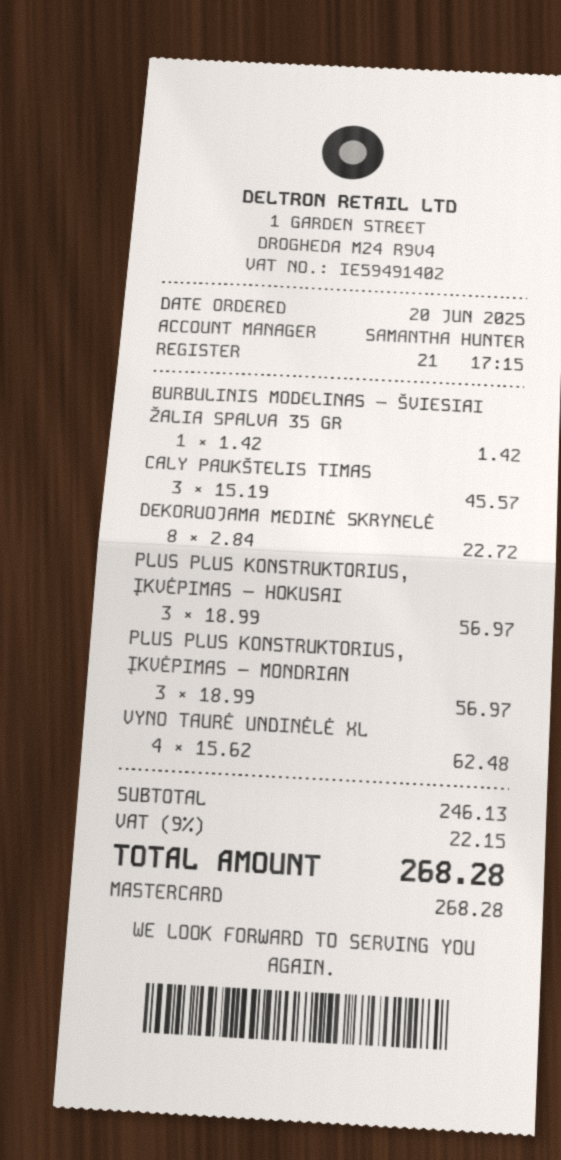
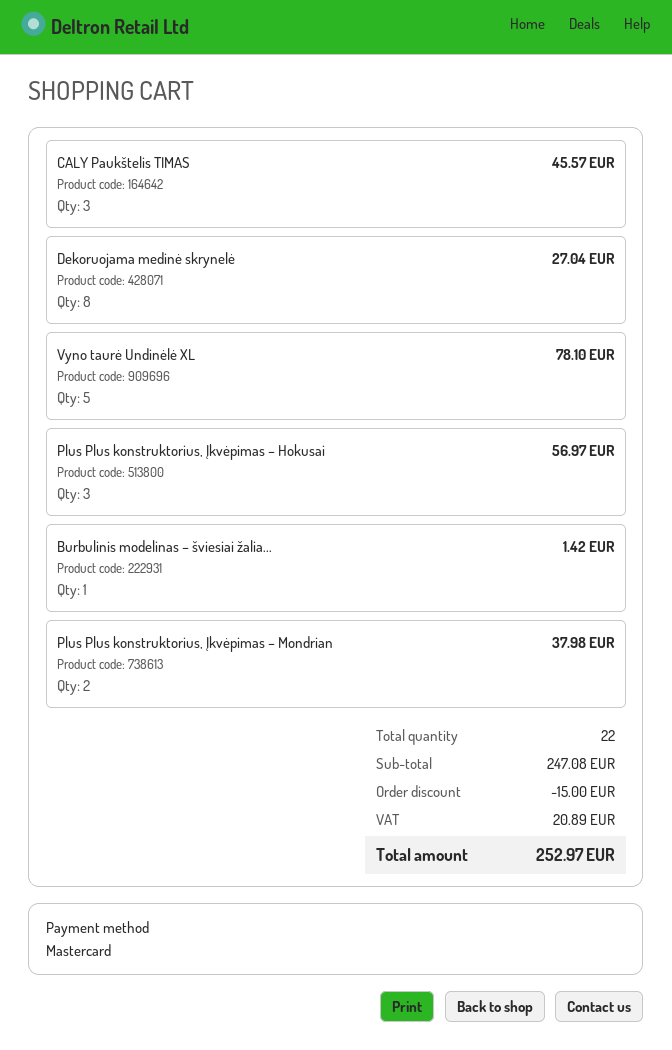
DEKORUOJAMA MEDINĖ SKRYNELĖ: 8 for 22.72 -> 8 for 27.04
PLUS PLUS KONSTRUKTORIUS, ĮKVĖPIMAS – MONDRIAN: 3 for 56.97 -> 2 for 37.98
VYNO TAURĖ UNDINĖLĖ XL: 4 for 62.48 -> 5 for 78.10
subtotal: 246.13 -> 247.08
discount: none -> 15.00
tax: 22.15 -> 20.89
total: 268.28 -> 252.97

